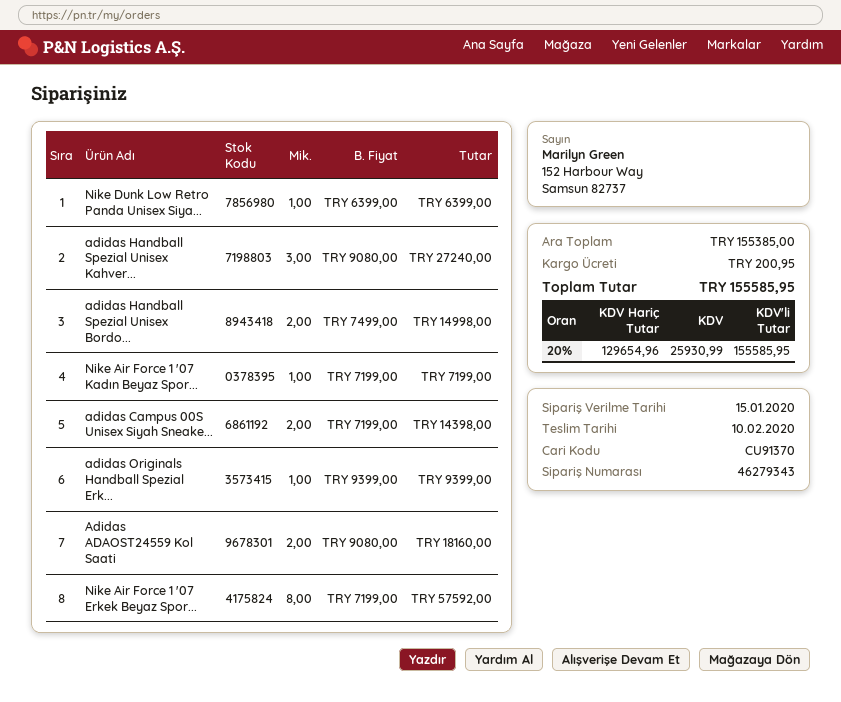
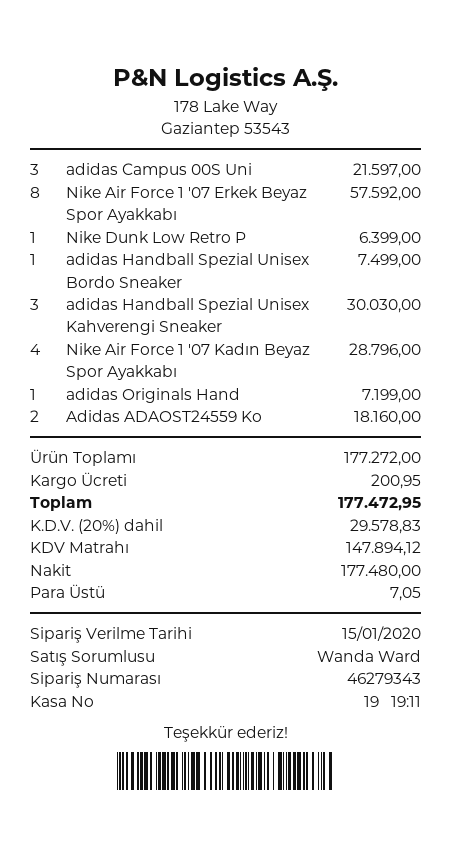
adidas Handball Spezial Unisex Kahver...: 3 for 27240.00 -> 3 for 30030.00
adidas Handball Spezial Unisex Bordo...: 2 for 14998.00 -> 1 for 7499.00
Nike Air Force 1 '07 Kadın Beyaz Spor...: 1 for 7199.00 -> 4 for 28796.00
adidas Campus 00S Unisex Siyah Sneake...: 2 for 14398.00 -> 3 for 21597.00
adidas Originals Handball Spezial Erk...: 1 for 9399.00 -> 1 for 7199.00
subtotal: 155385.00 -> 177272.00
net: 129654.96 -> 147894.12
tax: 20% = 25930.99 -> 20% = 29578.83
total: 155585.95 -> 177472.95

